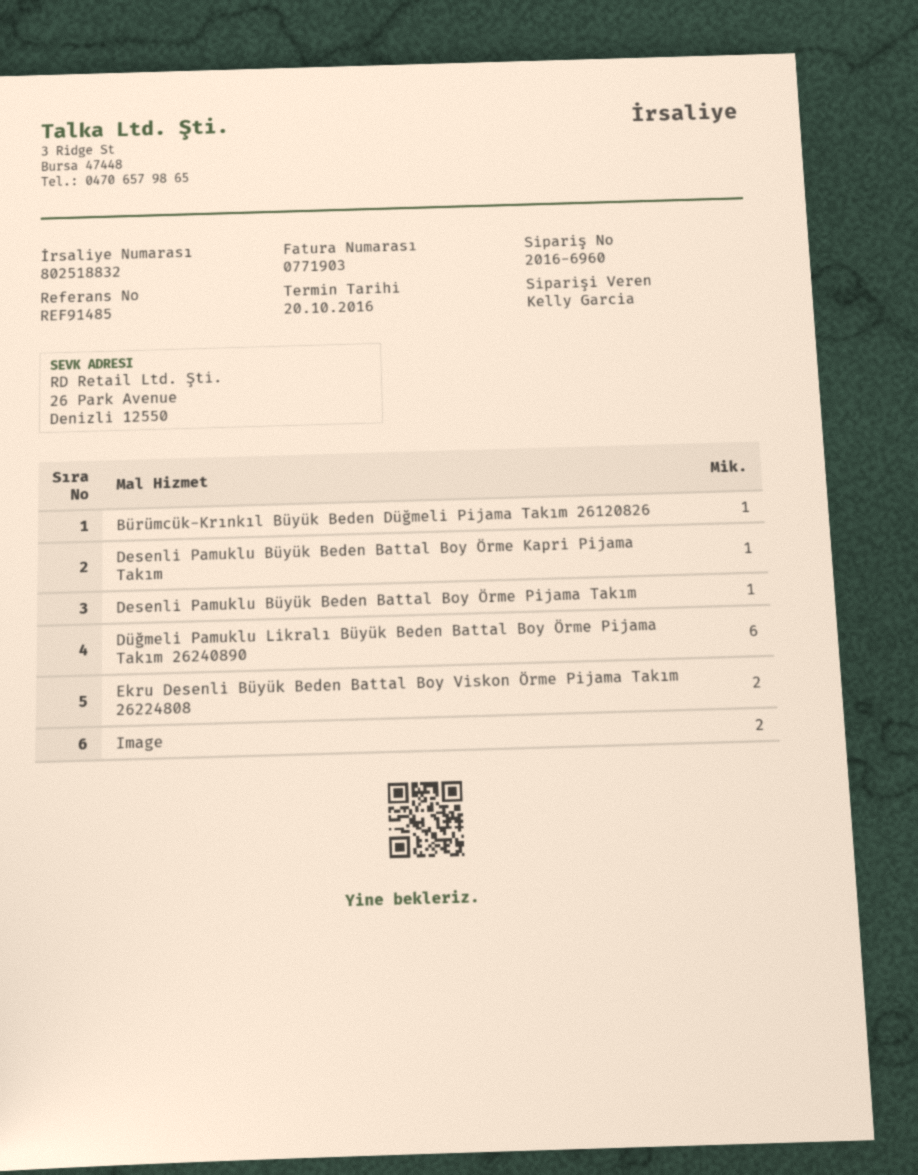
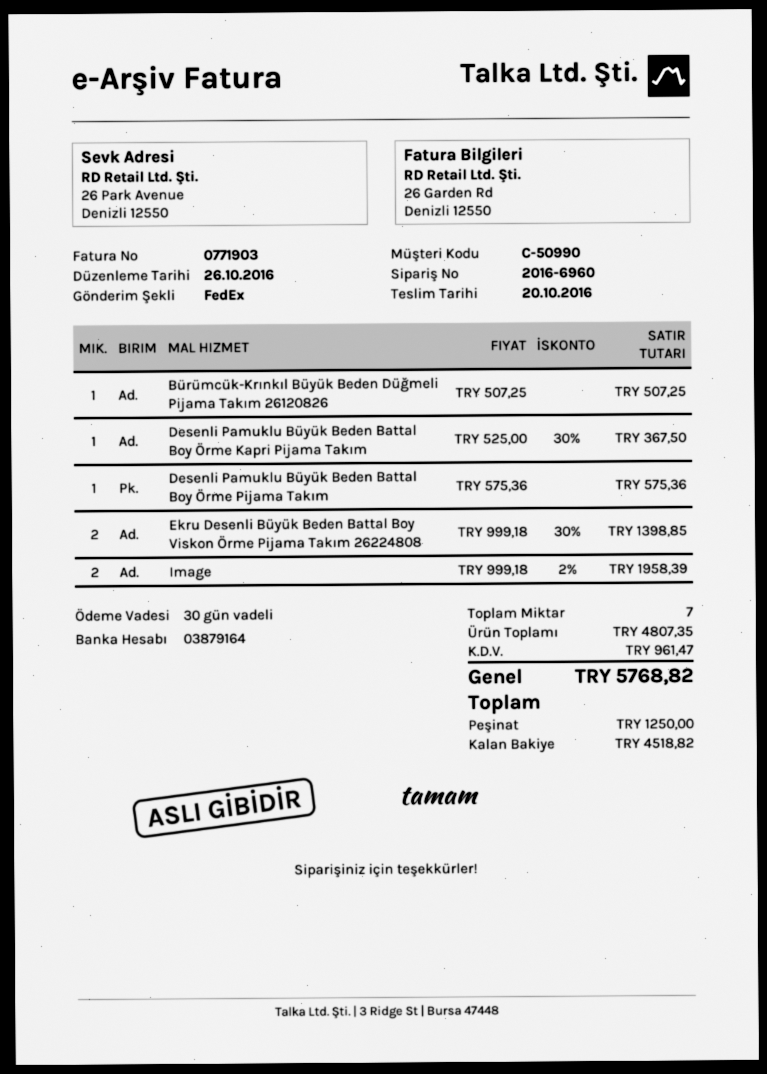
Düğmeli Pamuklu Likralı Büyük Beden Battal Boy Örme Pijama Takım 26240890: 6 -> none

